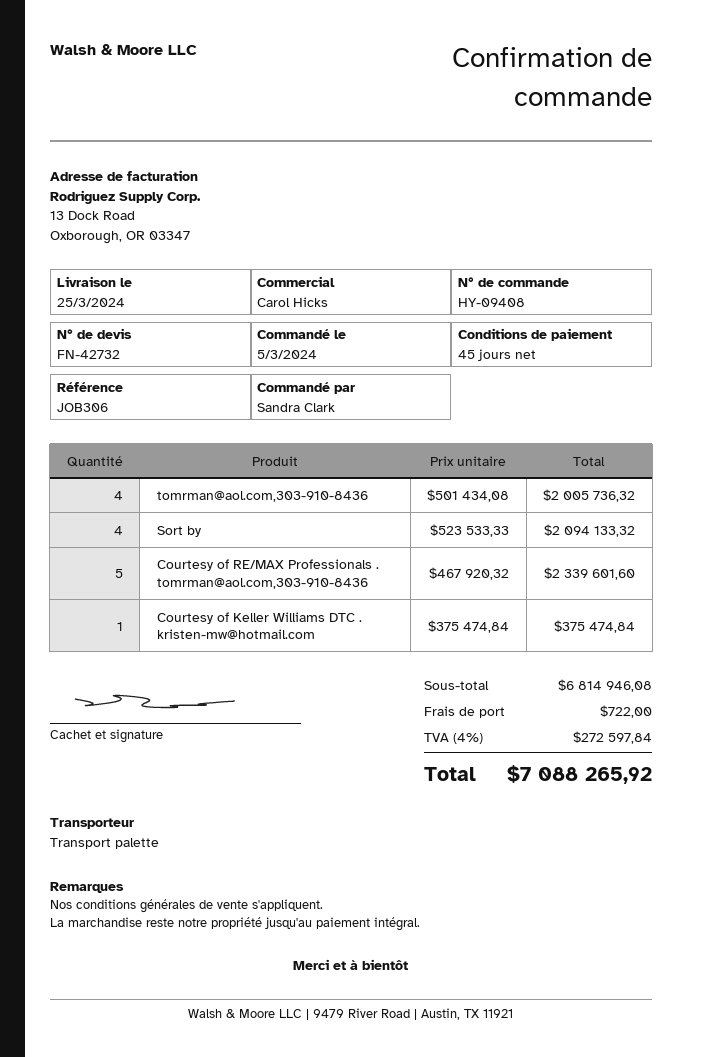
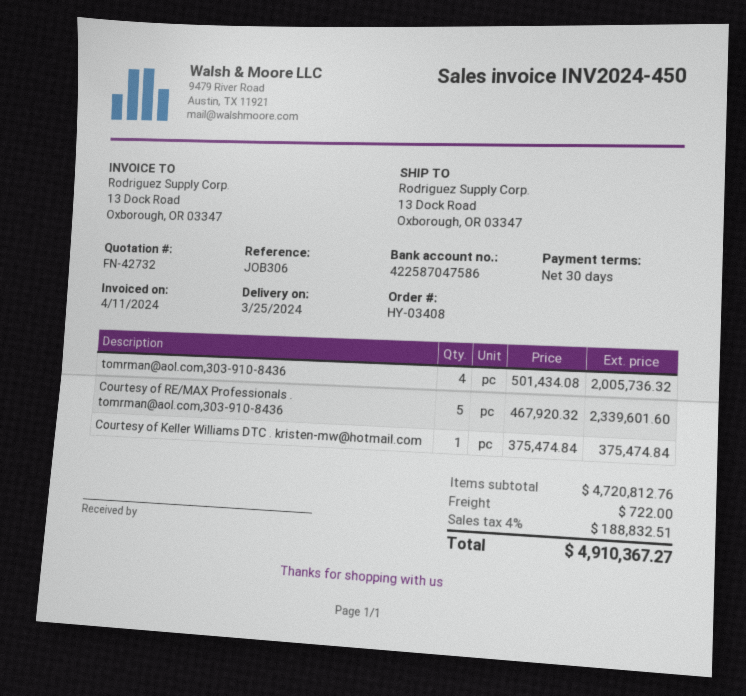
order number: HY-09408 -> HY-03408
payment terms: 45 days -> 30 days
Sort by: 4 x 523533.33 = 2094133.32 -> none
subtotal: 6814946.08 -> 4720812.76
tax: 4% = 272597.84 -> 4% = 188832.51
total: 7088265.92 -> 4910367.27

